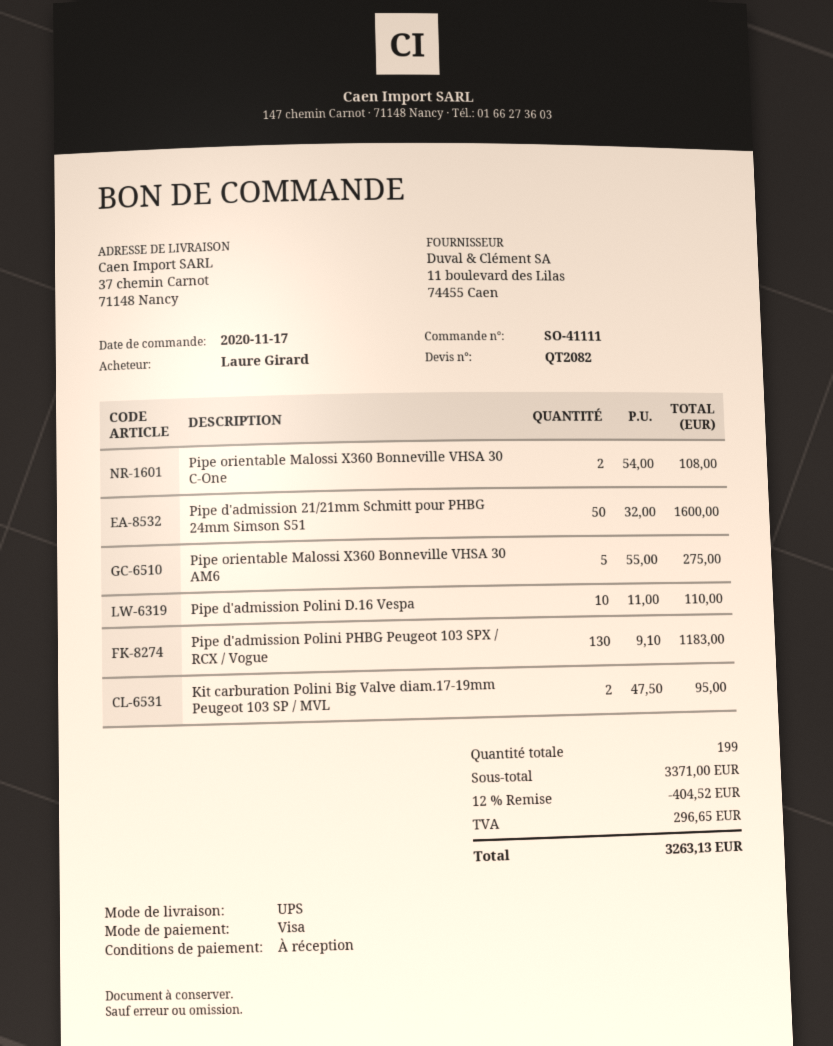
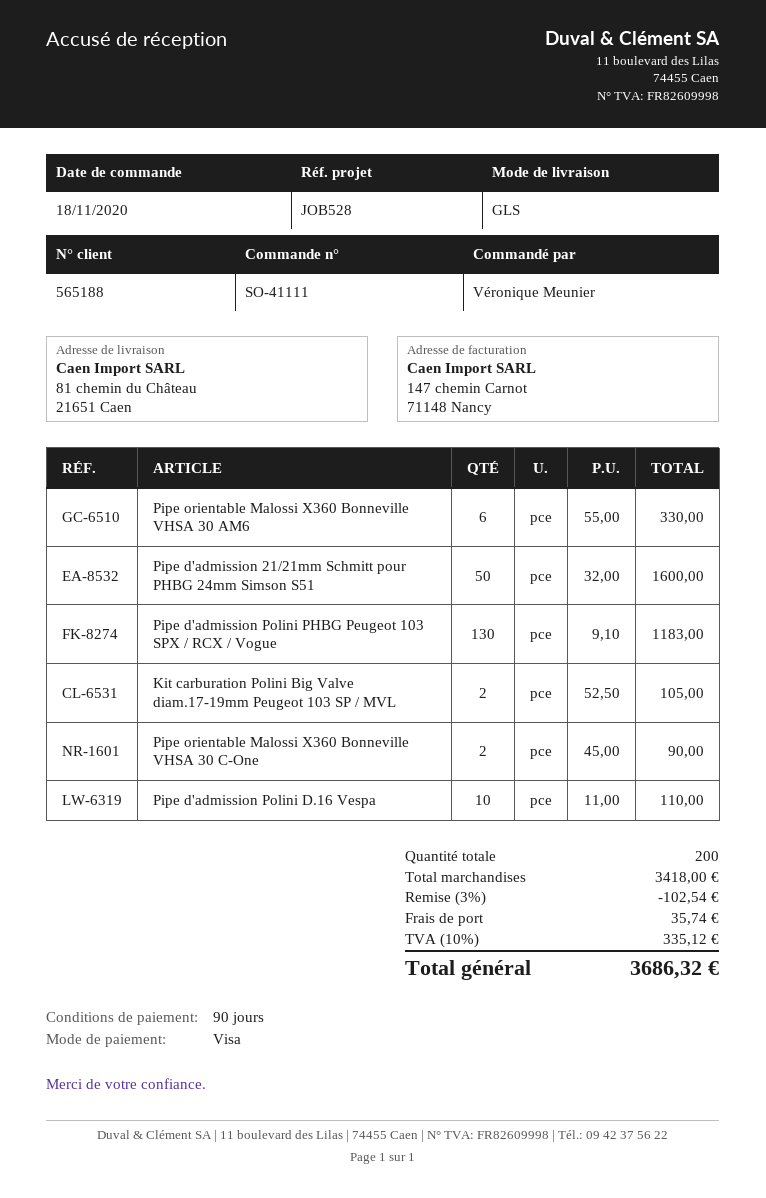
order date: 2020-11-17 -> 2020-11-18
payment terms: on receipt -> 90 days
ordered by: Laure Girard -> Véronique Meunier
shipping method: UPS -> GLS
ship to: 37 chemin Carnot, 71148 Nancy -> 81 chemin du Château, 21651 Caen
Pipe orientable Malossi X360 Bonneville VHSA 30 C-One: 2 x 54.00 = 108.00 -> 2 x 45.00 = 90.00
Pipe orientable Malossi X360 Bonneville VHSA 30 AM6: 5 x 55.00 = 275.00 -> 6 x 55.00 = 330.00
Kit carburation Polini Big Valve diam.17-19mm Peugeot 103 SP / MVL: 2 x 47.50 = 95.00 -> 2 x 52.50 = 105.00
total quantity: 199 -> 200
subtotal: 3371.00 -> 3418.00
discount: 12% = 404.52 -> 3% = 102.54
shipping: none -> 35.74
tax: 296.65 -> 335.12
total: 3263.13 -> 3686.32

